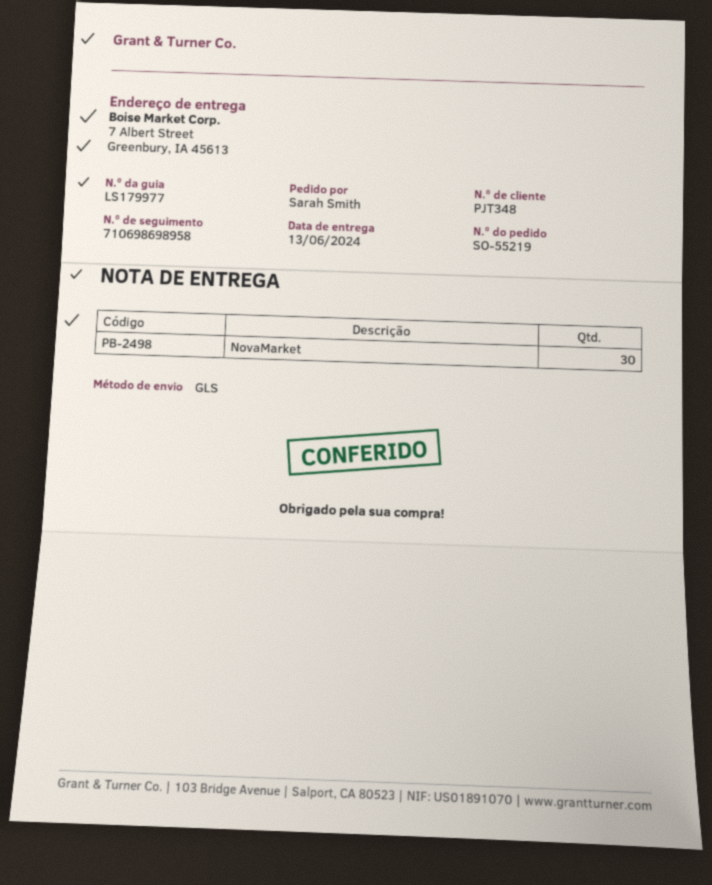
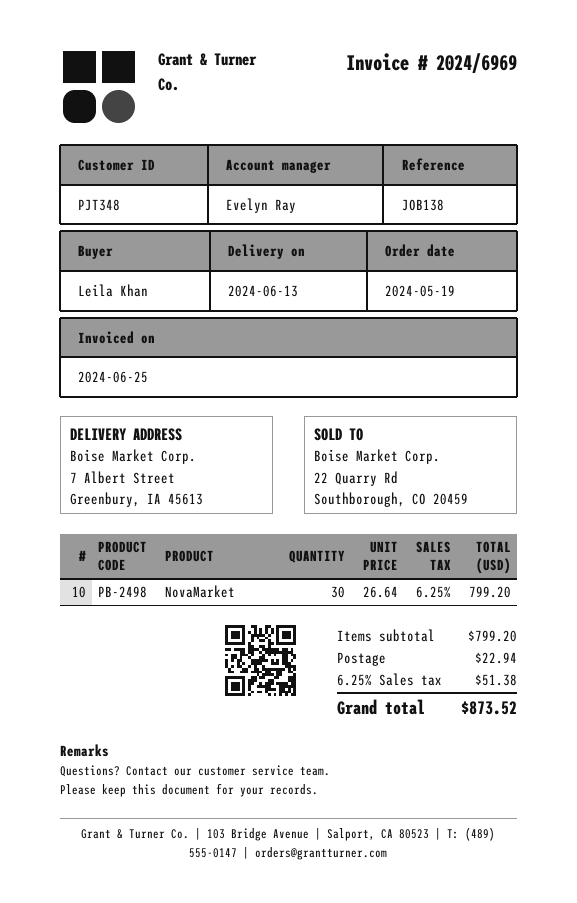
ordered by: Sarah Smith -> Leila Khan

